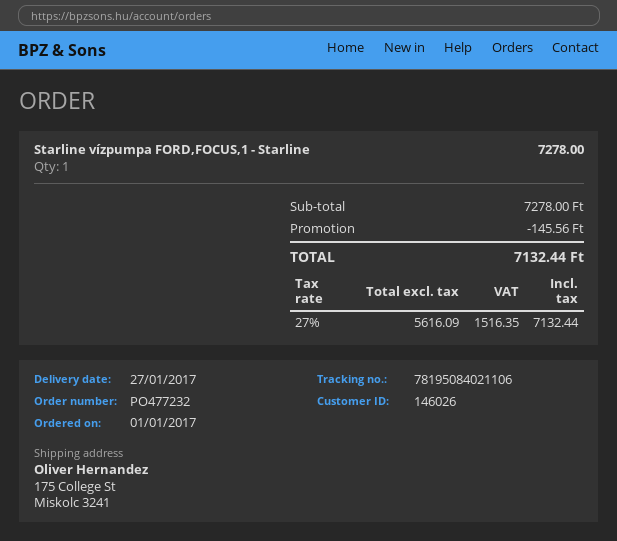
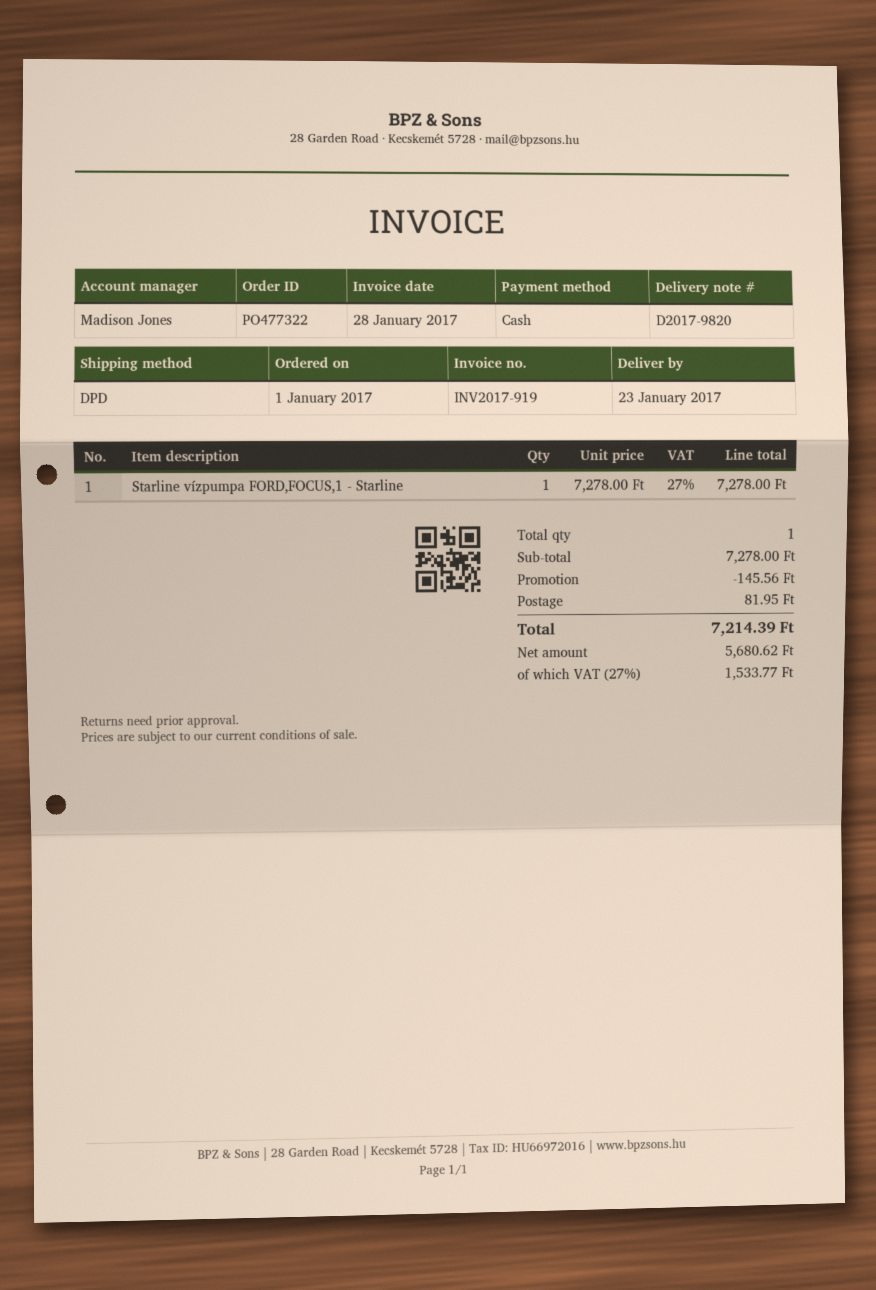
order number: PO477232 -> PO477322
delivery date: 2017-01-27 -> 2017-01-23
shipping: none -> 81.95
net: 5616.09 -> 5680.62
tax: 27% = 1516.35 -> 27% = 1533.77
total: 7132.44 -> 7214.39

